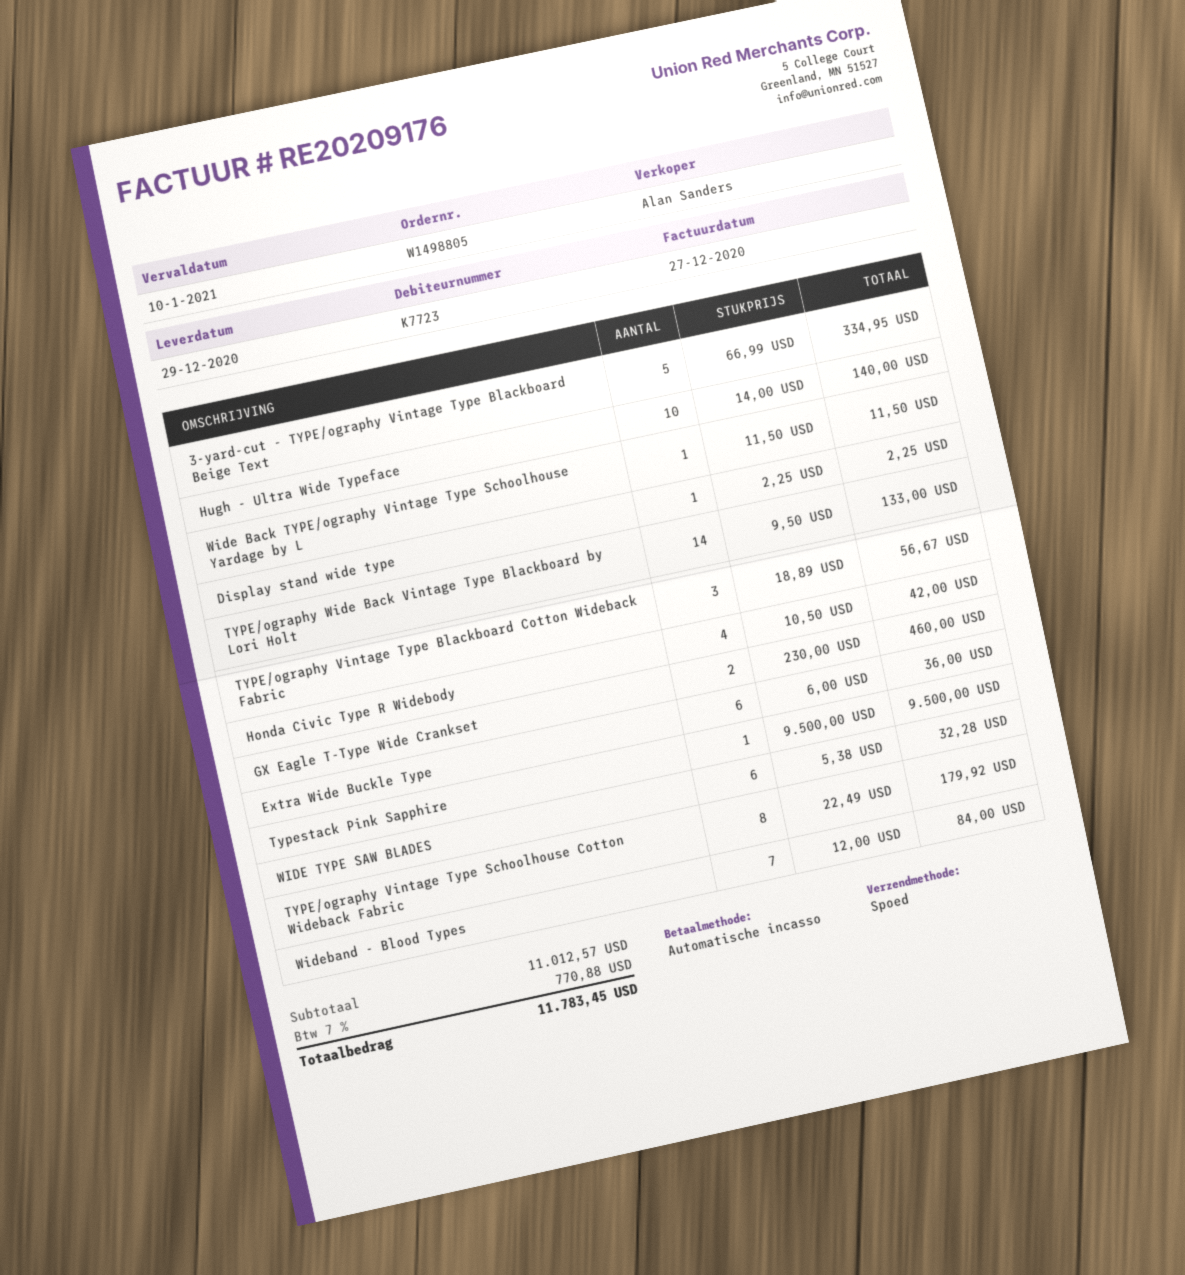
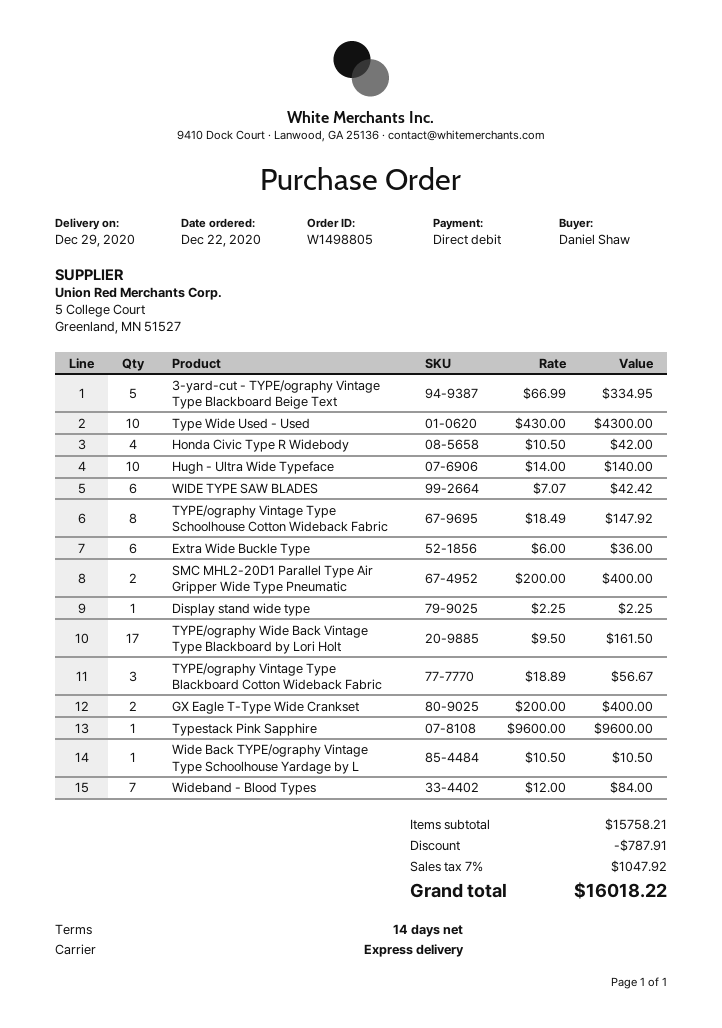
Wide Back TYPE/ography Vintage Type Schoolhouse Yardage by L: 1 x 11.50 = 11.50 -> 1 x 10.50 = 10.50
TYPE/ography Wide Back Vintage Type Blackboard by Lori Holt: 14 x 9.50 = 133.00 -> 17 x 9.50 = 161.50
GX Eagle T-Type Wide Crankset: 2 x 230.00 = 460.00 -> 2 x 200.00 = 400.00
Typestack Pink Sapphire: 1 x 9500.00 = 9500.00 -> 1 x 9600.00 = 9600.00
WIDE TYPE SAW BLADES: 6 x 5.38 = 32.28 -> 6 x 7.07 = 42.42
TYPE/ography Vintage Type Schoolhouse Cotton Wideback Fabric: 8 x 22.49 = 179.92 -> 8 x 18.49 = 147.92
Type Wide Used - Used: none -> 10 x 430.00 = 4300.00
SMC MHL2-20D1 Parallel Type Air Gripper Wide Type Pneumatic: none -> 2 x 200.00 = 400.00
subtotal: 11012.57 -> 15758.21
discount: none -> 787.91
tax: 7% = 770.88 -> 7% = 1047.92
total: 11783.45 -> 16018.22

